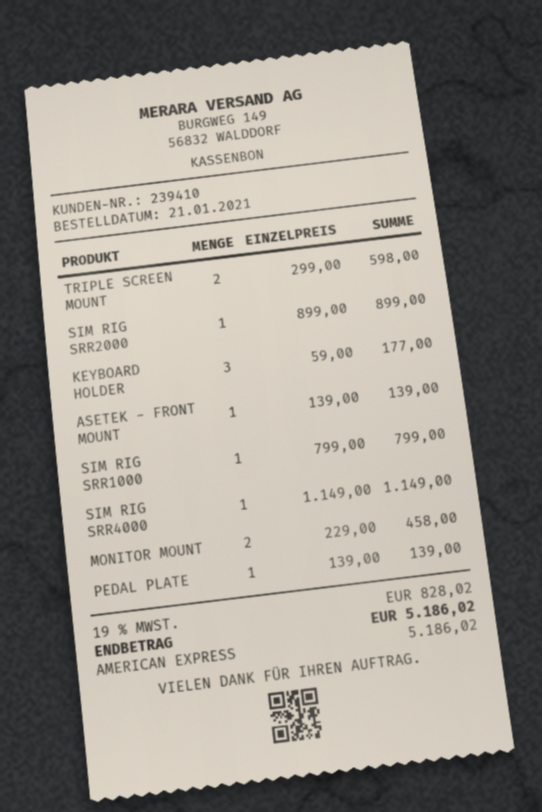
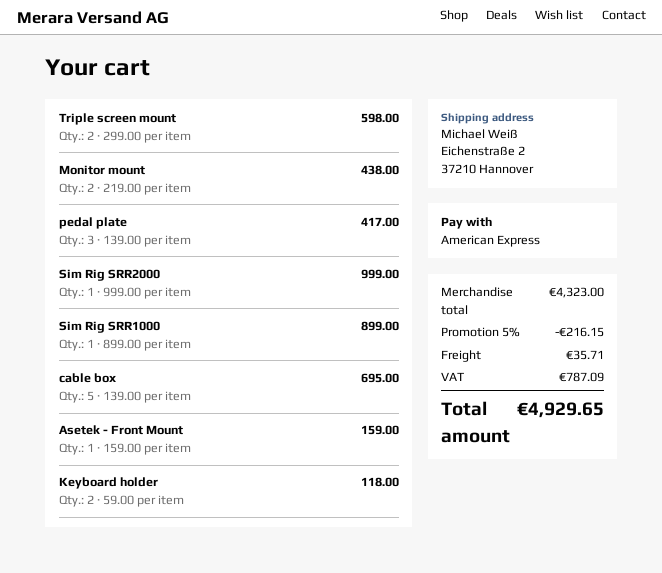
SIM RIG SRR2000: 1 x 899.00 = 899.00 -> 1 x 999.00 = 999.00
KEYBOARD HOLDER: 3 x 59.00 = 177.00 -> 2 x 59.00 = 118.00
ASETEK - FRONT MOUNT: 1 x 139.00 = 139.00 -> 1 x 159.00 = 159.00
SIM RIG SRR1000: 1 x 799.00 = 799.00 -> 1 x 899.00 = 899.00
SIM RIG SRR4000: 1 x 1149.00 = 1149.00 -> none
MONITOR MOUNT: 2 x 229.00 = 458.00 -> 2 x 219.00 = 438.00
PEDAL PLATE: 1 x 139.00 = 139.00 -> 3 x 139.00 = 417.00
cable box: none -> 5 x 139.00 = 695.00
discount: none -> 5% = 216.15
shipping: none -> 35.71
tax: 828.02 -> 787.09
total: 5186.02 -> 4929.65

